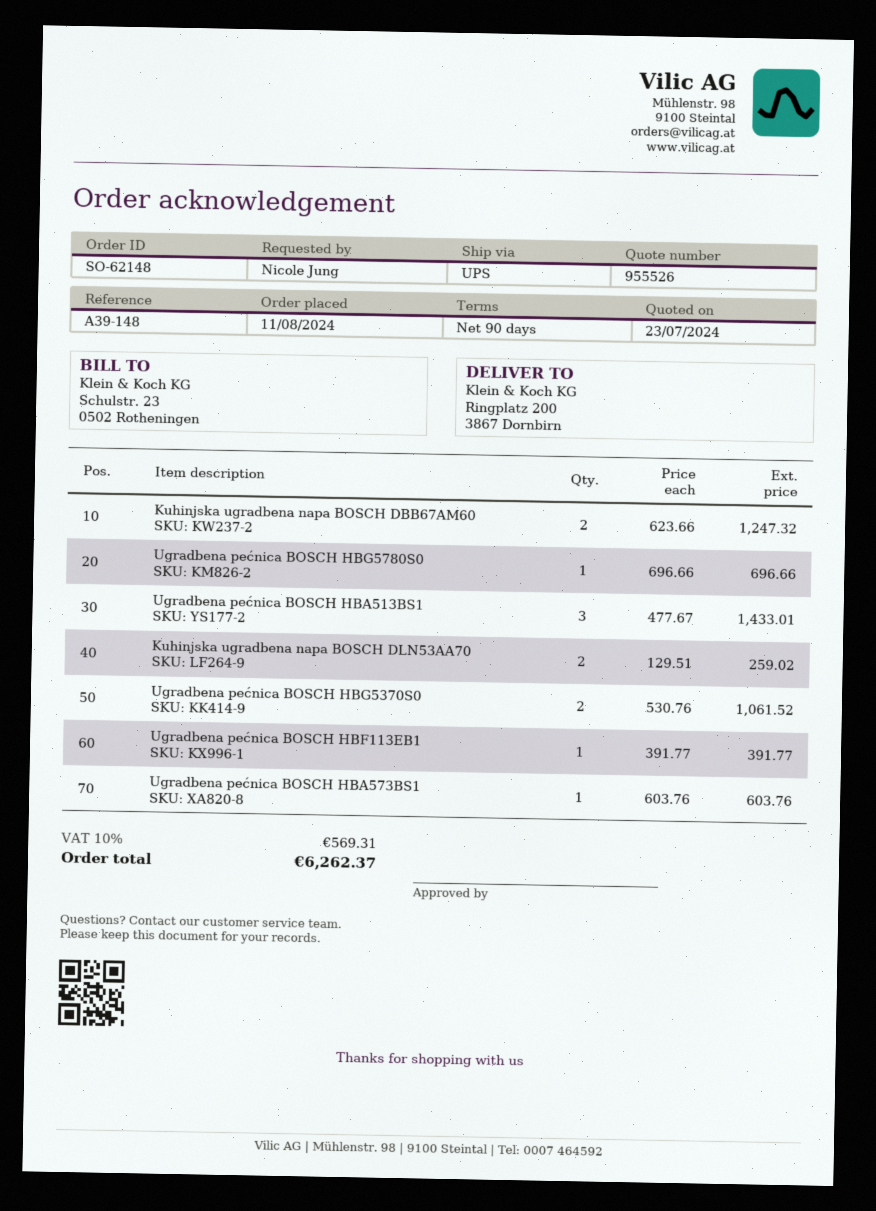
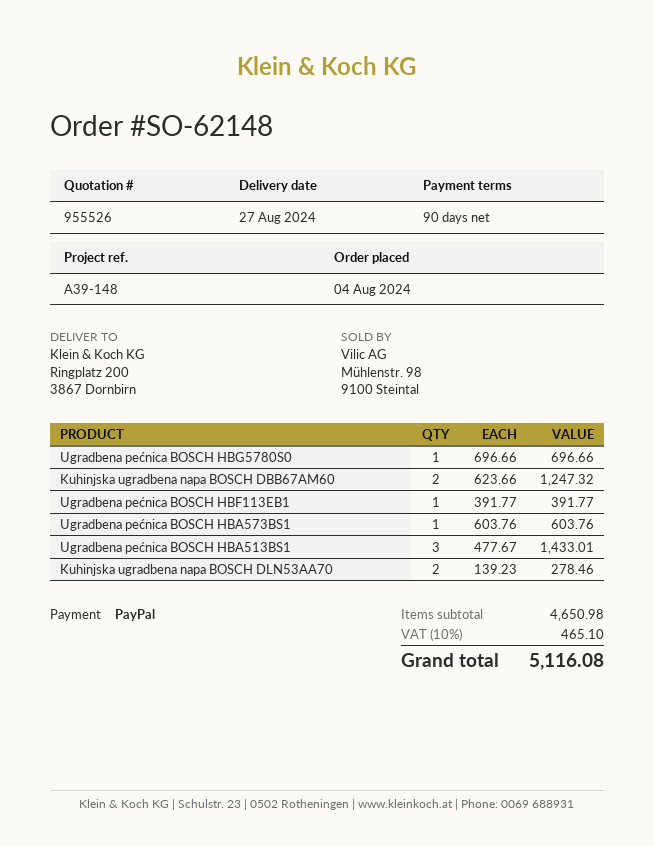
order date: 2024-08-11 -> 2024-08-04
Kuhinjska ugradbena napa BOSCH DLN53AA70: 2 x 129.51 = 259.02 -> 2 x 139.23 = 278.46
Ugradbena pećnica BOSCH HBG5370S0: 2 x 530.76 = 1061.52 -> none
tax: 10% = 569.31 -> 10% = 465.10
total: 6262.37 -> 5116.08

